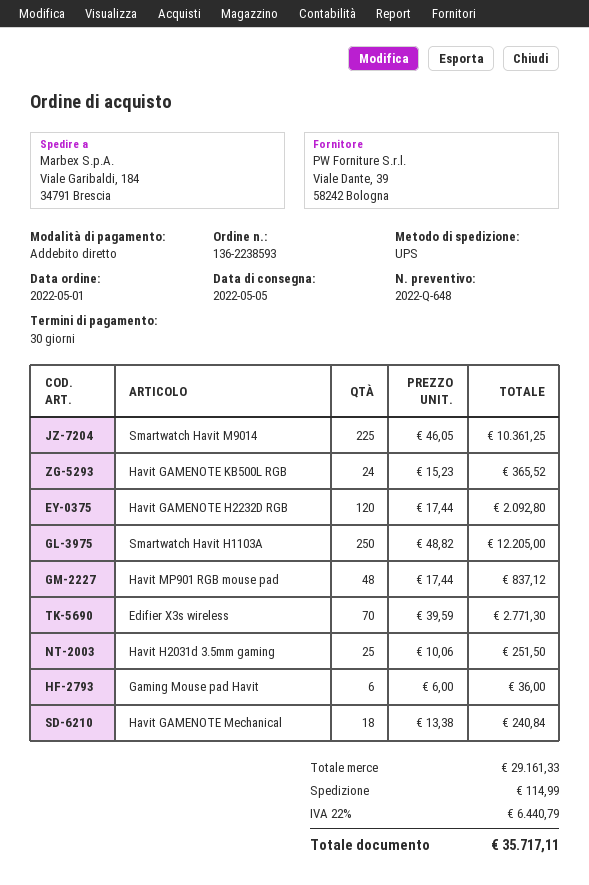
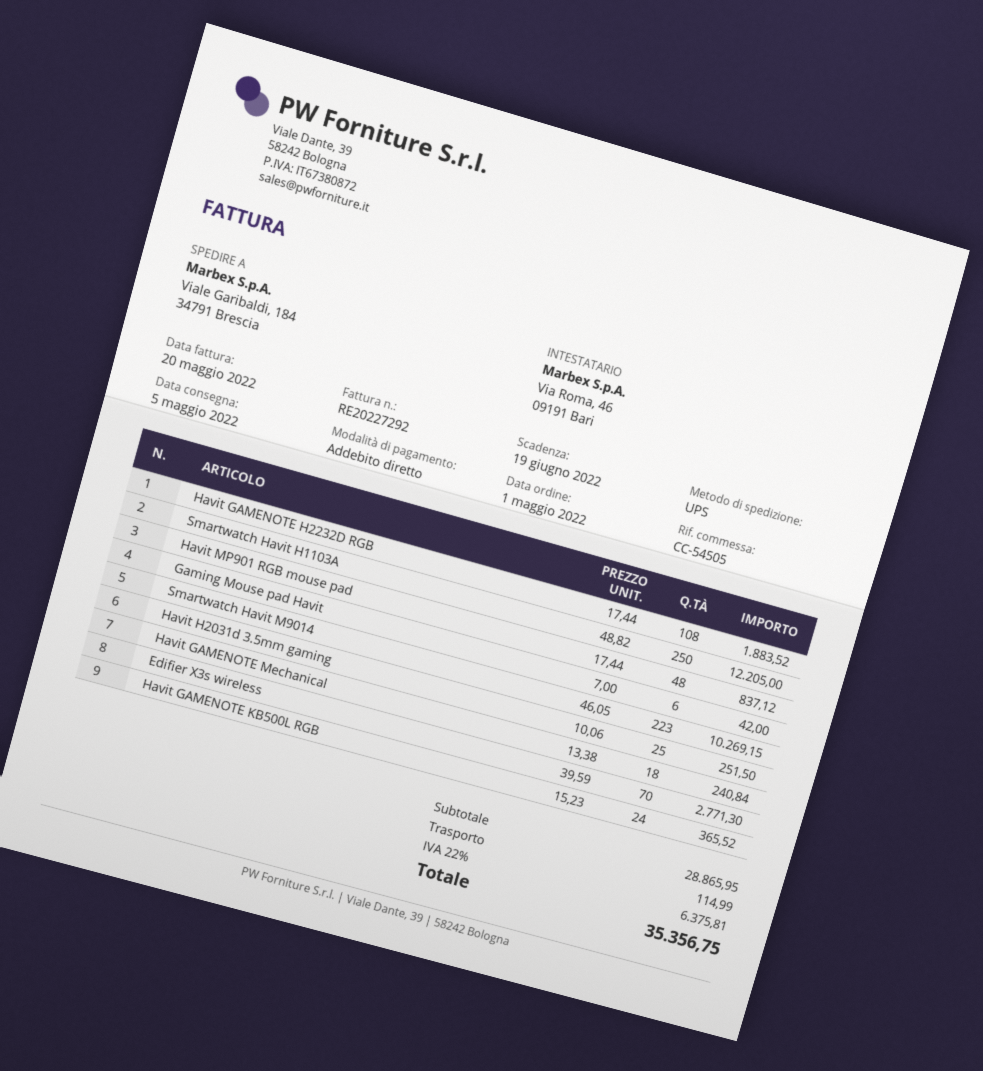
Smartwatch Havit M9014: 225 x 46.05 = 10361.25 -> 223 x 46.05 = 10269.15
Havit GAMENOTE H2232D RGB: 120 x 17.44 = 2092.80 -> 108 x 17.44 = 1883.52
Gaming Mouse pad Havit: 6 x 6.00 = 36.00 -> 6 x 7.00 = 42.00
subtotal: 29161.33 -> 28865.95
tax: 22% = 6440.79 -> 22% = 6375.81
total: 35717.11 -> 35356.75

